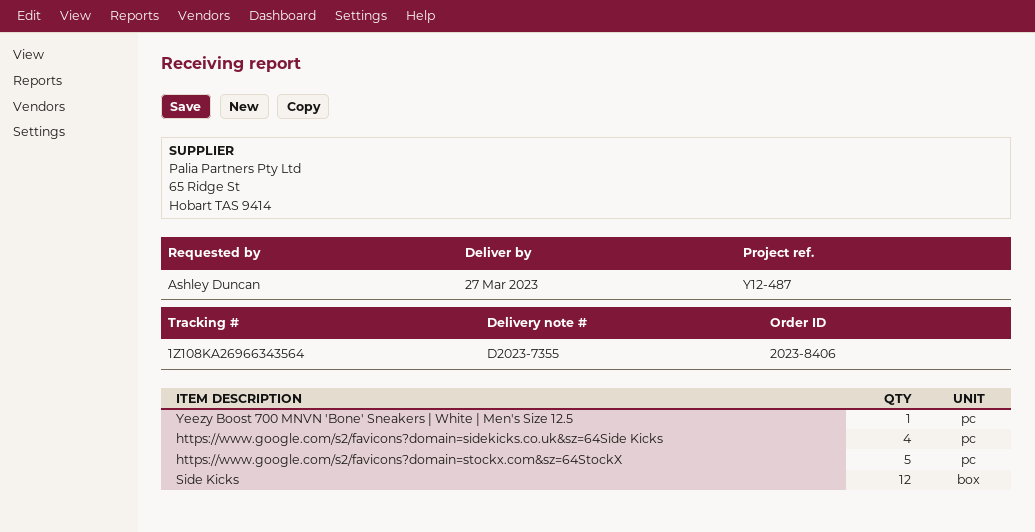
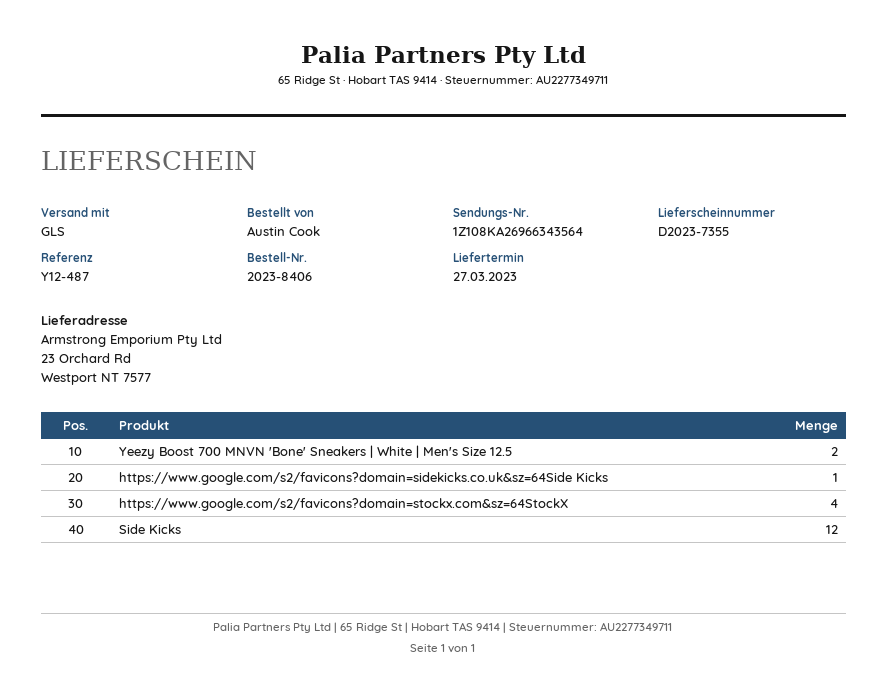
ordered by: Ashley Duncan -> Austin Cook
Yeezy Boost 700 MNVN 'Bone' Sneakers | White | Men's Size 12.5: 1 -> 2
https://www.google.com/s2/favicons?domain=sidekicks.co.uk&sz=64Side Kicks: 4 -> 1
https://www.google.com/s2/favicons?domain=stockx.com&sz=64StockX: 5 -> 4

